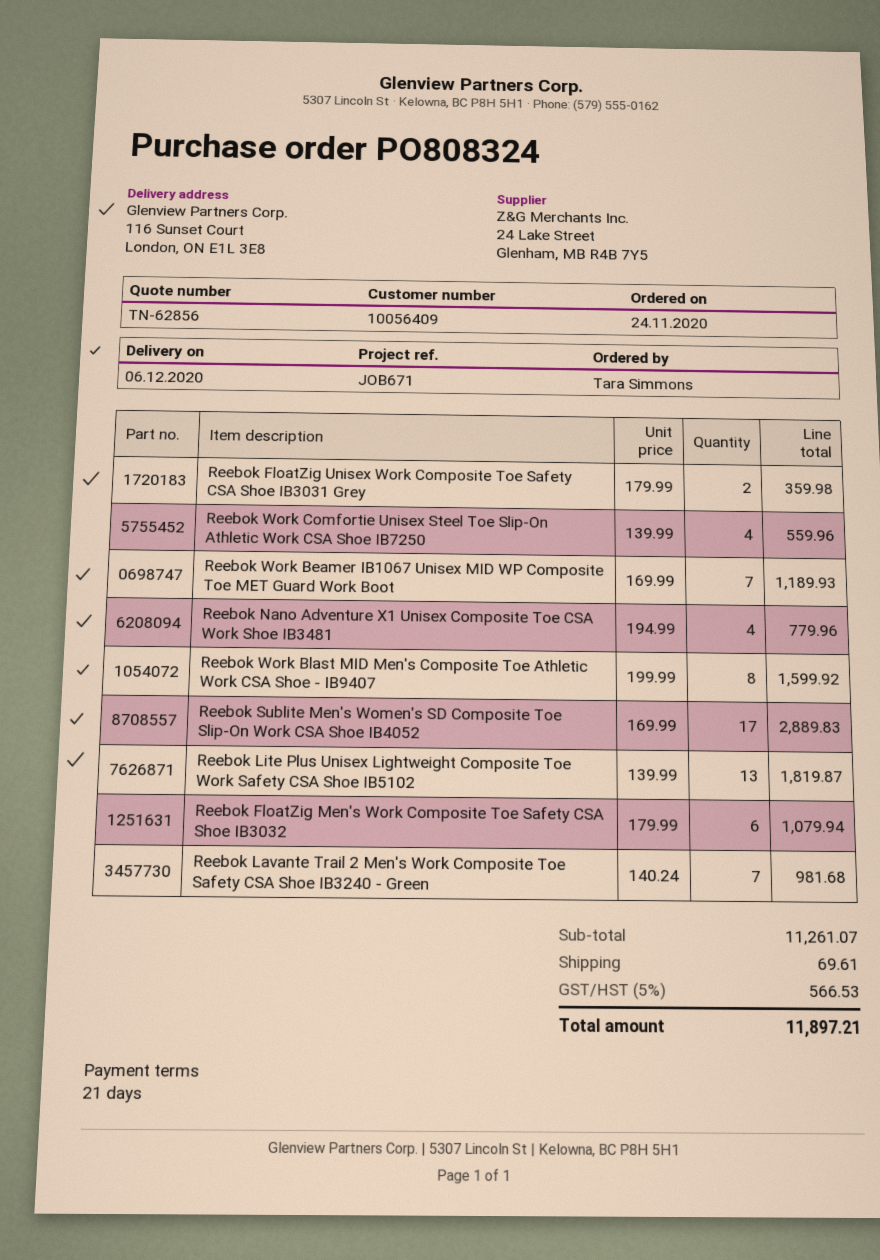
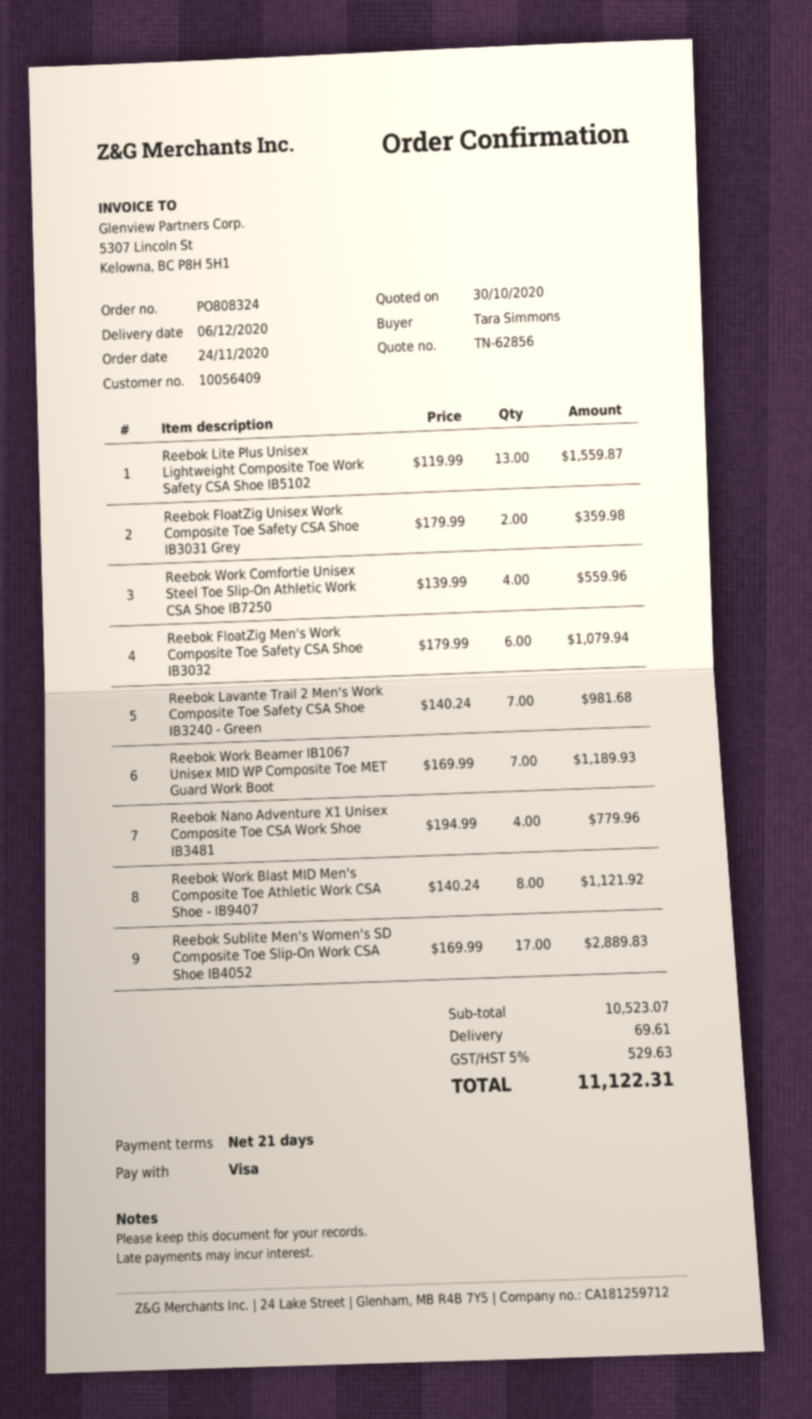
Reebok Work Blast MID Men's Composite Toe Athletic Work CSA Shoe - IB9407: 8 x 199.99 = 1599.92 -> 8 x 140.24 = 1121.92
Reebok Lite Plus Unisex Lightweight Composite Toe Work Safety CSA Shoe IB5102: 13 x 139.99 = 1819.87 -> 13 x 119.99 = 1559.87
subtotal: 11261.07 -> 10523.07
tax: 5% = 566.53 -> 5% = 529.63
total: 11897.21 -> 11122.31

